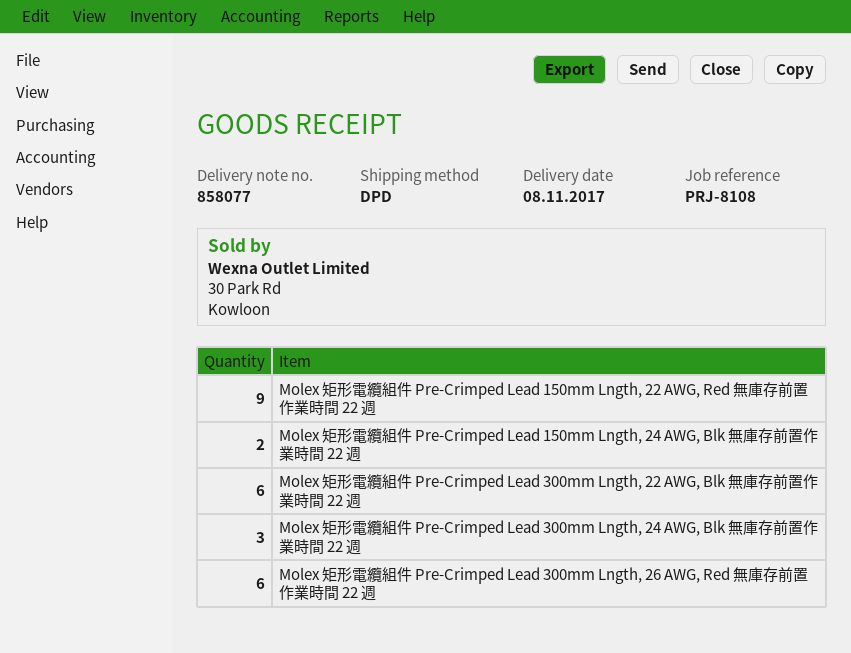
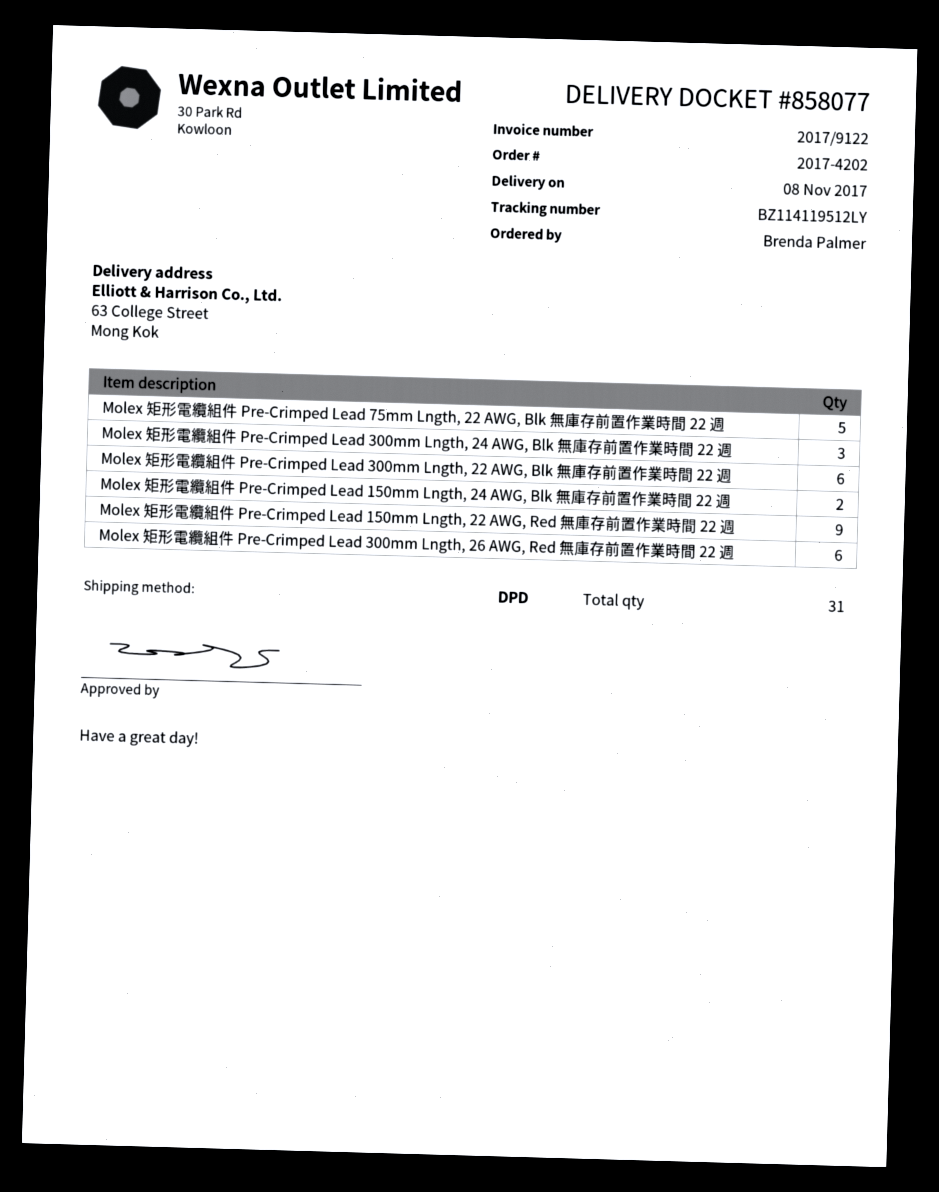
Molex 矩形電纜組件 Pre-Crimped Lead 75mm Lngth, 22 AWG, Blk 無庫存前置作業時間 22 週: none -> 5

